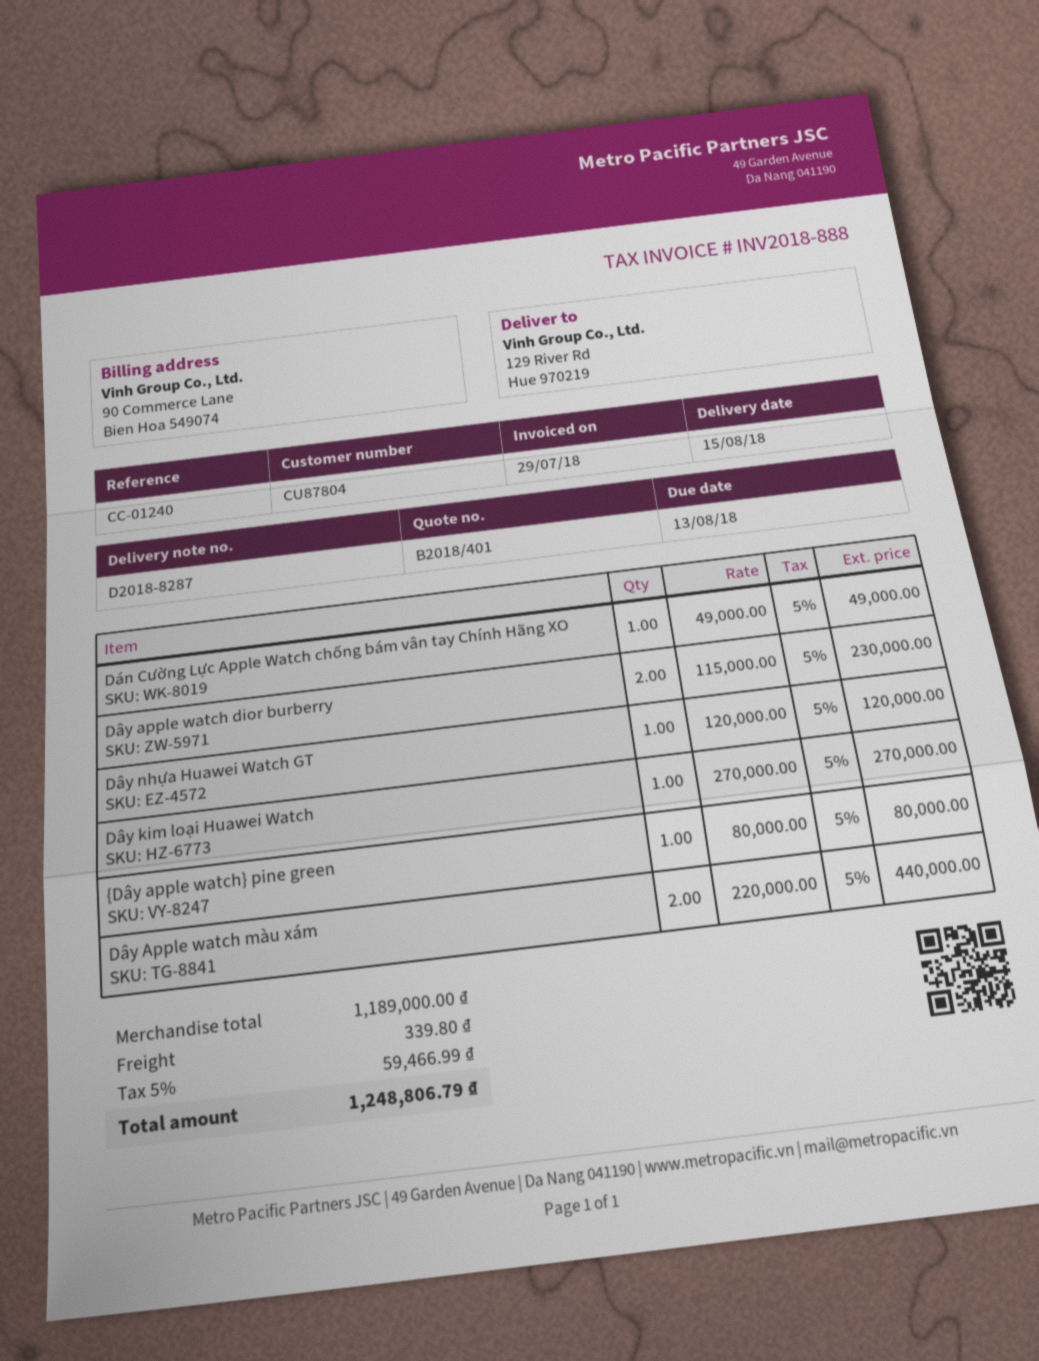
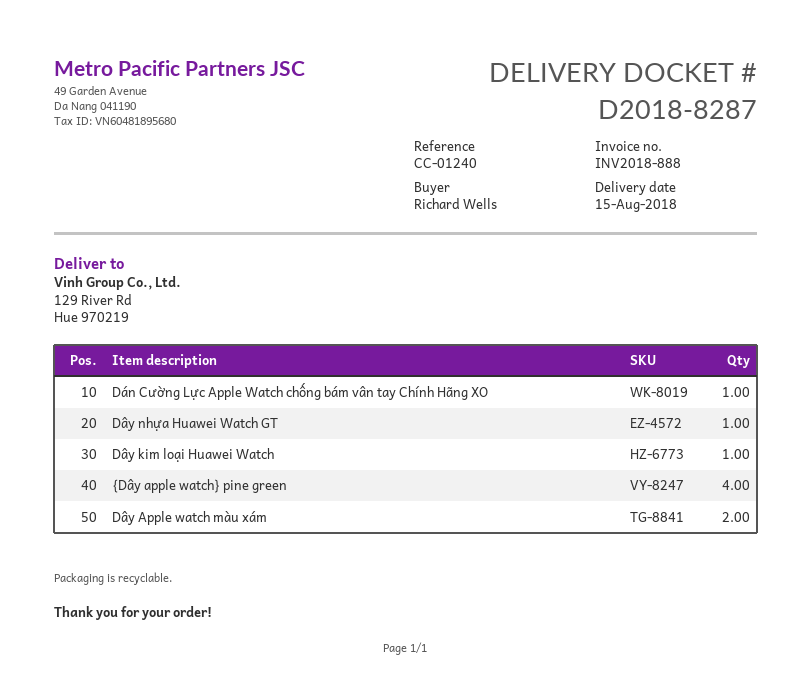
Dây apple watch dior burberry: 2 -> none
{Dây apple watch} pine green: 1 -> 4

